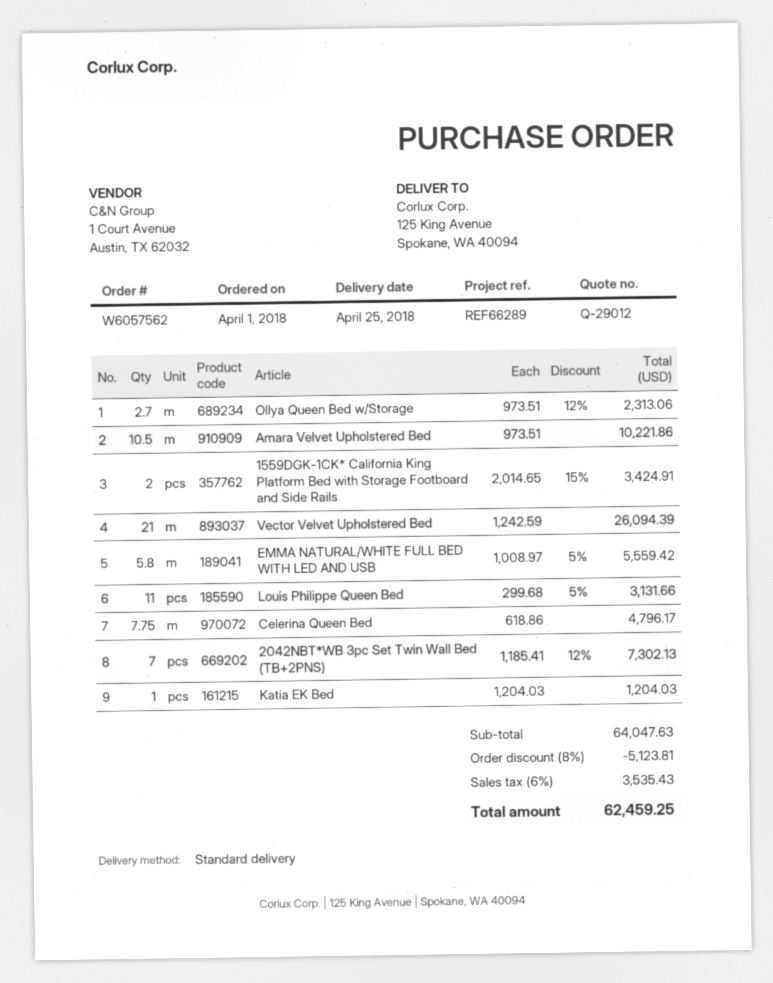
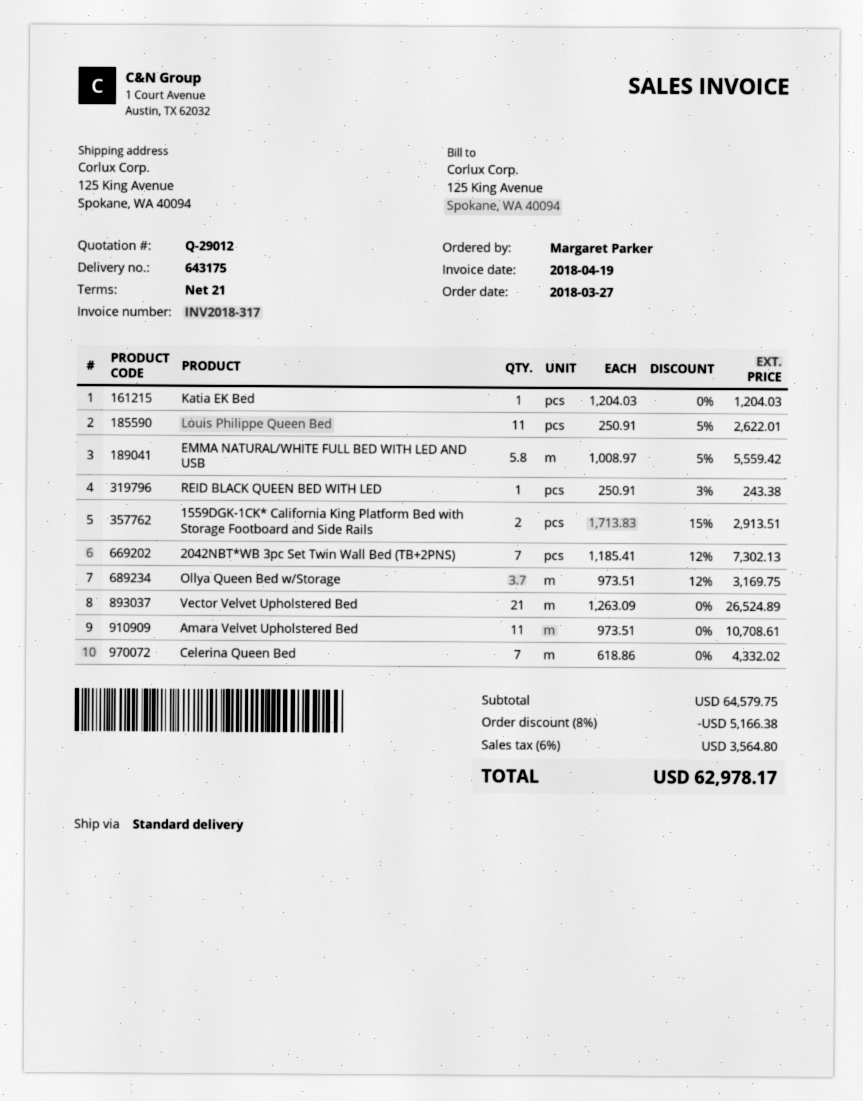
order date: 2018-04-01 -> 2018-03-27
Ollya Queen Bed w/Storage: 2.7 x 973.51 - 12% = 2313.06 -> 3.7 x 973.51 - 12% = 3169.75
Amara Velvet Upholstered Bed: 10.5 x 973.51 = 10221.86 -> 11 x 973.51 = 10708.61
1559DGK-1CK* California King Platform Bed with Storage Footboard and Side Rails: 2 x 2014.65 - 15% = 3424.91 -> 2 x 1713.83 - 15% = 2913.51
Vector Velvet Upholstered Bed: 21 x 1242.59 = 26094.39 -> 21 x 1263.09 = 26524.89
Louis Philippe Queen Bed: 11 x 299.68 - 5% = 3131.66 -> 11 x 250.91 - 5% = 2622.01
Celerina Queen Bed: 7.75 x 618.86 = 4796.17 -> 7 x 618.86 = 4332.02
REID BLACK QUEEN BED WITH LED: none -> 1 x 250.91 - 3% = 243.38
subtotal: 64047.63 -> 64579.75
discount: 8% = 5123.81 -> 8% = 5166.38
tax: 6% = 3535.43 -> 6% = 3564.80
total: 62459.25 -> 62978.17

